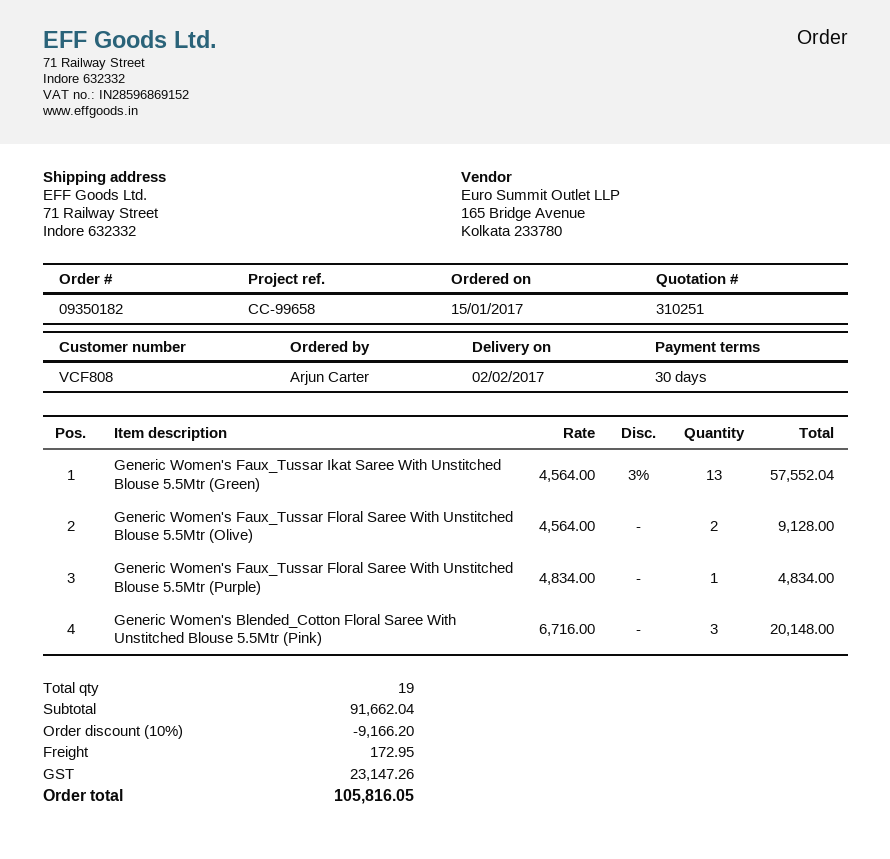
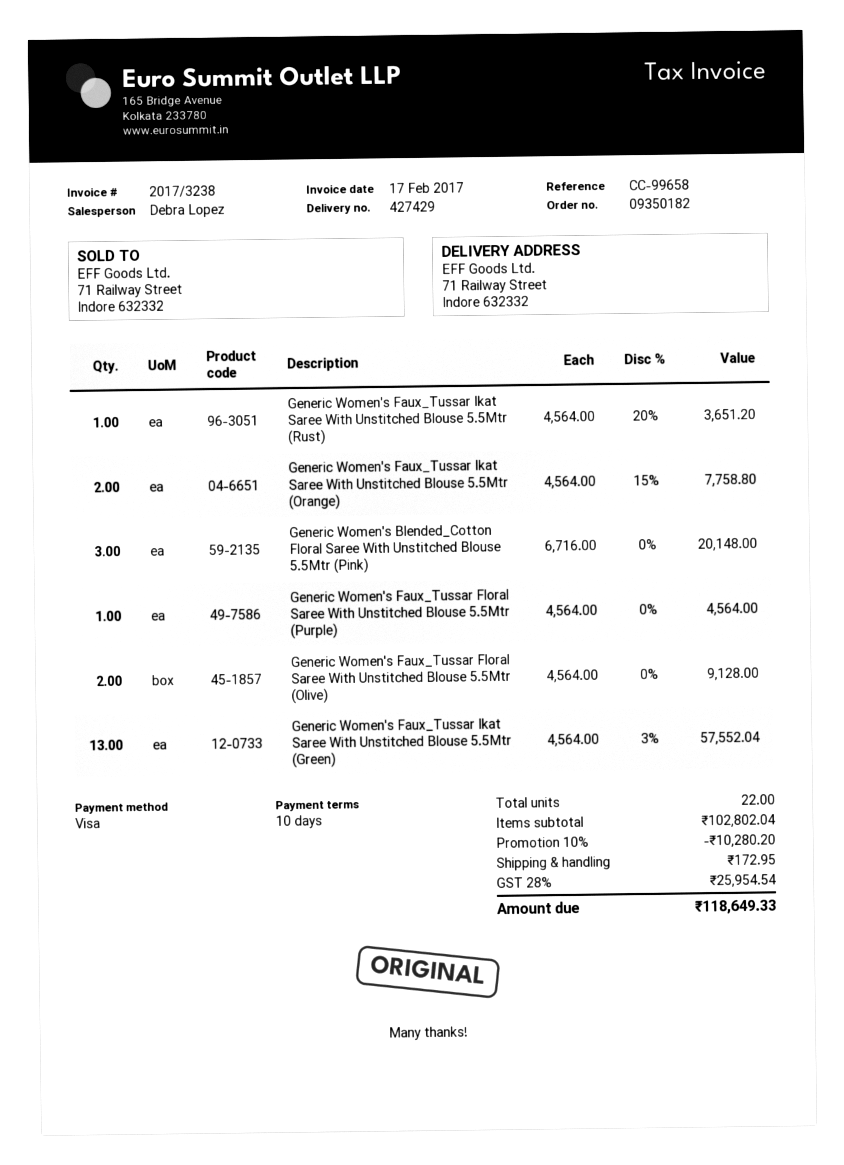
payment terms: 30 days -> 10 days
Generic Women's Faux_Tussar Floral Saree With Unstitched Blouse 5.5Mtr (Purple): 1 x 4834.00 = 4834.00 -> 1 x 4564.00 = 4564.00
Generic Women's Faux_Tussar Ikat Saree With Unstitched Blouse 5.5Mtr (Rust): none -> 1 x 4564.00 - 20% = 3651.20
Generic Women's Faux_Tussar Ikat Saree With Unstitched Blouse 5.5Mtr (Orange): none -> 2 x 4564.00 - 15% = 7758.80
total quantity: 19 -> 22
subtotal: 91662.04 -> 102802.04
discount: 10% = 9166.20 -> 10% = 10280.20
tax: 23147.26 -> 25954.54
total: 105816.05 -> 118649.33

